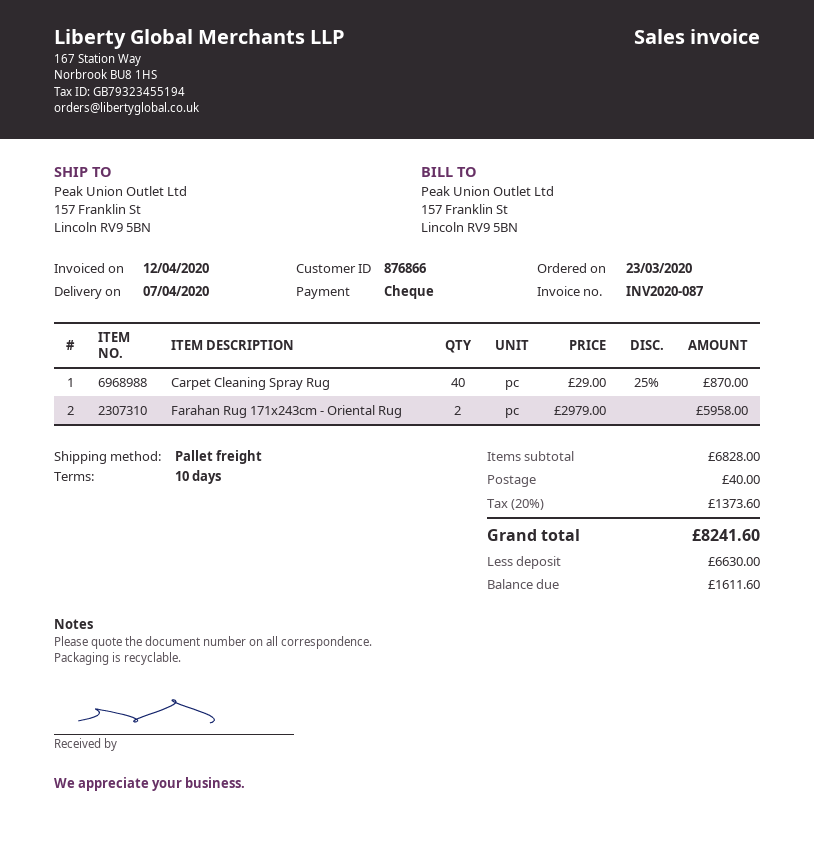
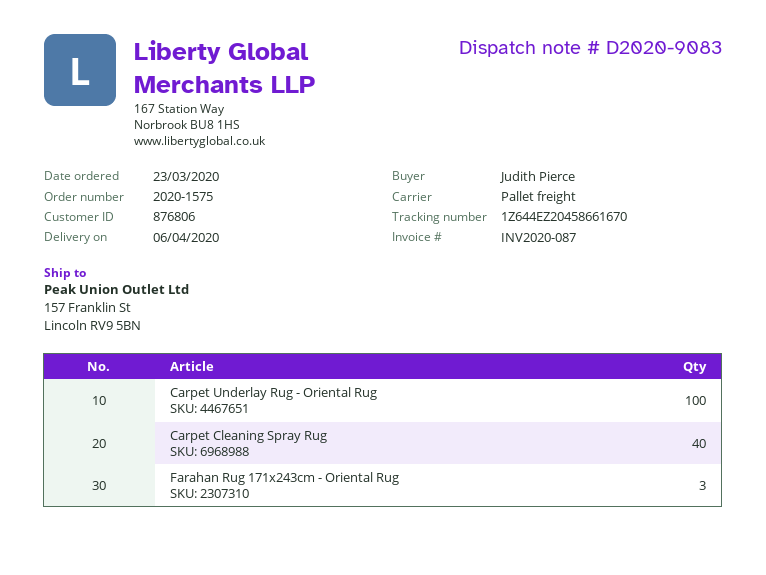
delivery date: 2020-04-07 -> 2020-04-06
customer number: 876866 -> 876806
Farahan Rug 171x243cm - Oriental Rug: 2 -> 3
Carpet Underlay Rug - Oriental Rug: none -> 100

